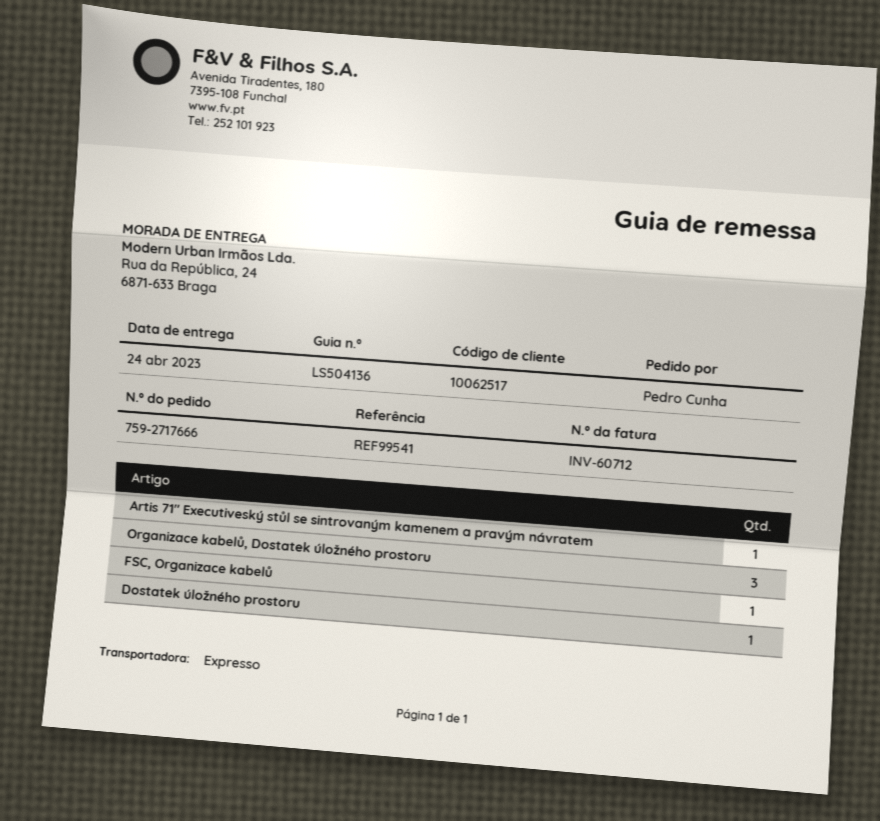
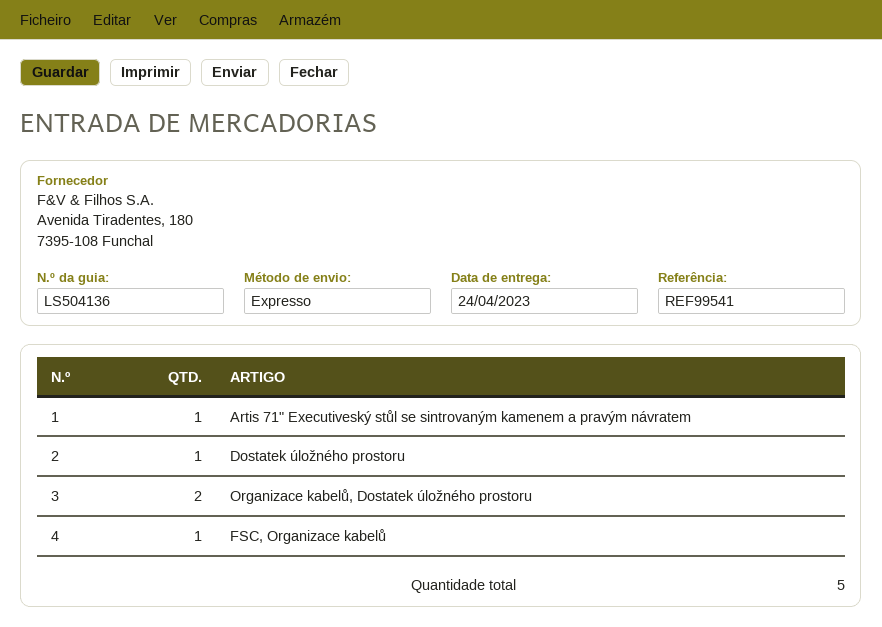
Organizace kabelů, Dostatek úložného prostoru: 3 -> 2

